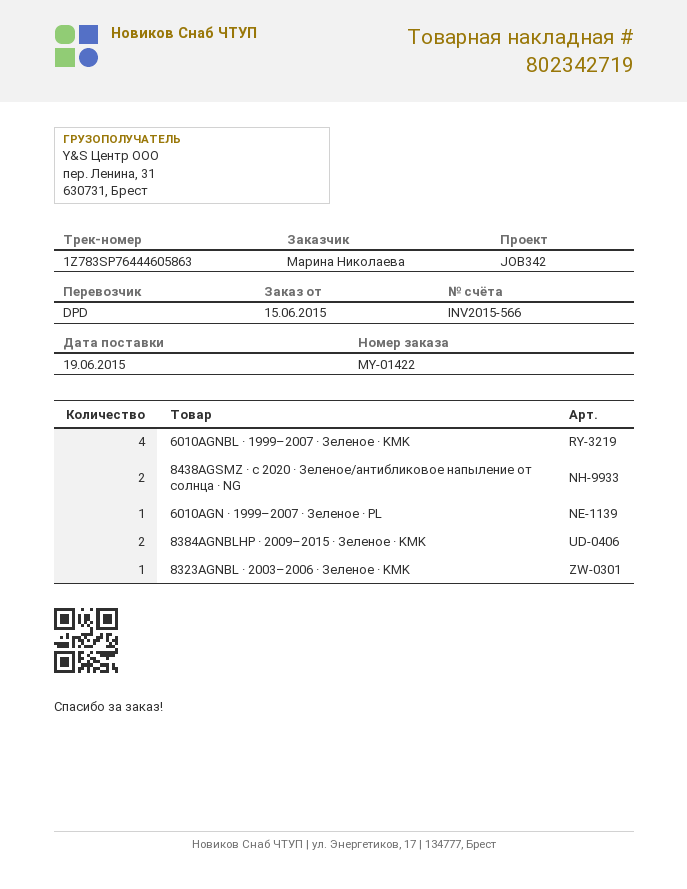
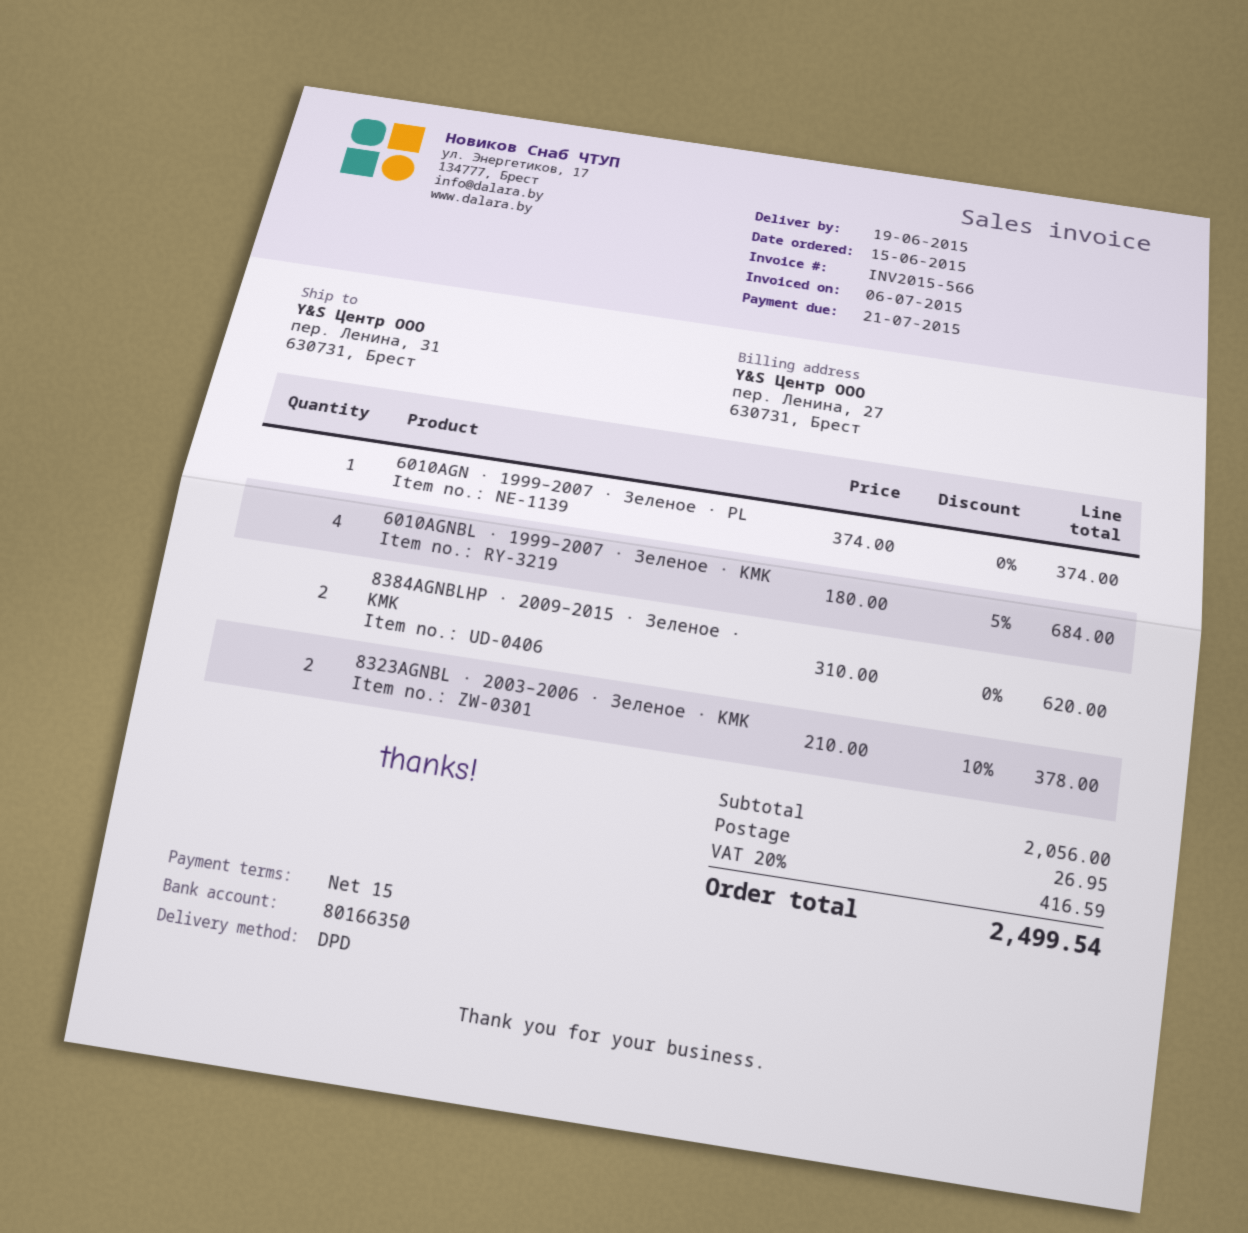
8438AGSMZ · с 2020 · Зеленое/антибликовое напыление от солнца · NG: 2 -> none
8323AGNBL · 2003–2006 · Зеленое · KMK: 1 -> 2

